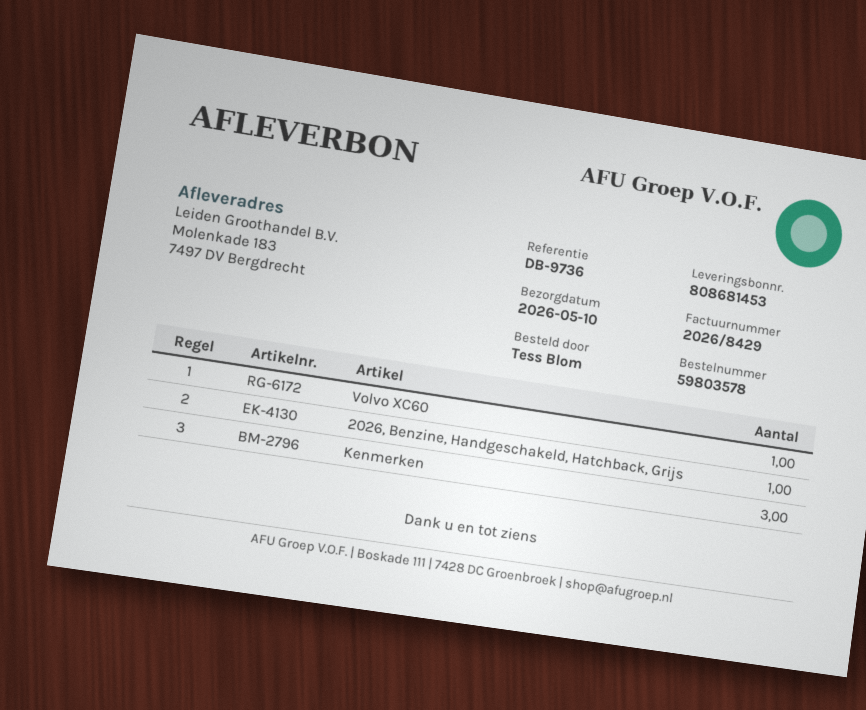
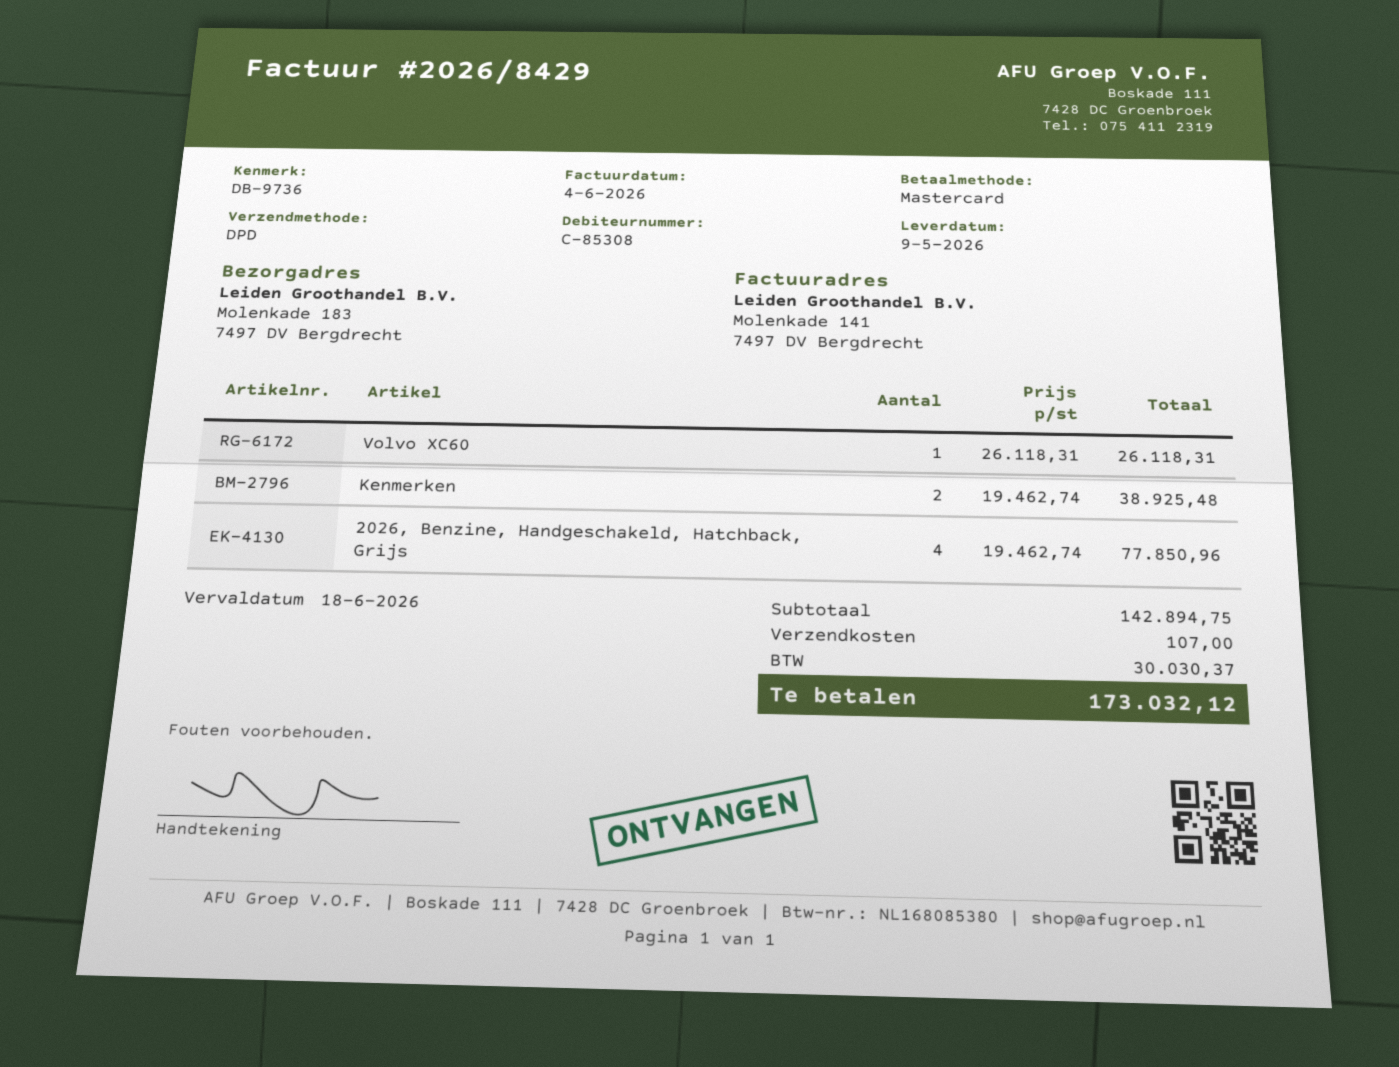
delivery date: 2026-05-10 -> 2026-05-09
2026, Benzine, Handgeschakeld, Hatchback, Grijs: 1 -> 4
Kenmerken: 3 -> 2

